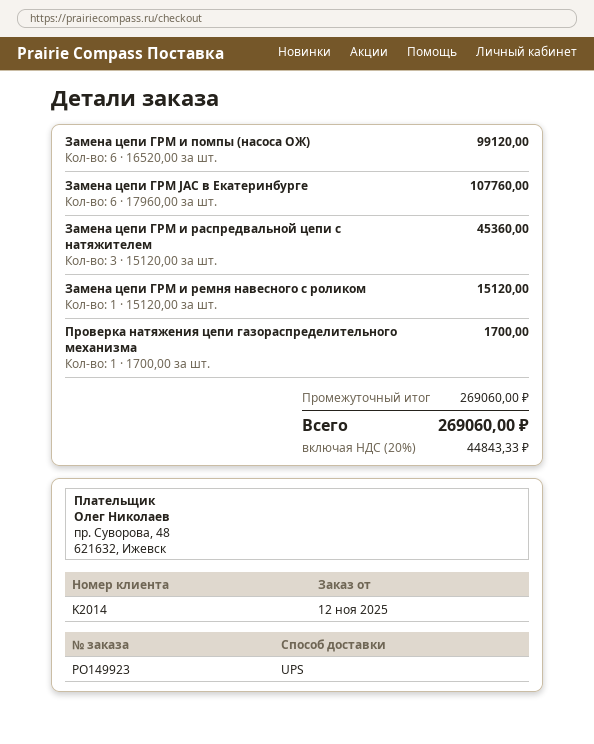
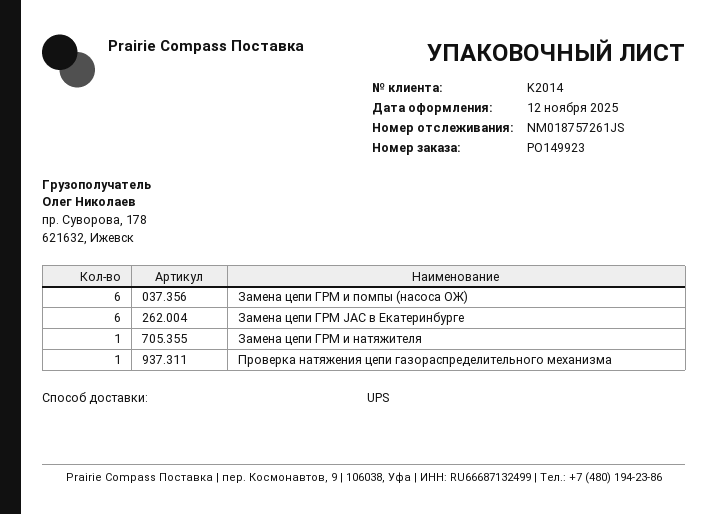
Замена цепи ГРМ и распредвальной цепи с натяжителем: 3 -> none
Замена цепи ГРМ и ремня навесного с роликом: 1 -> none
Замена цепи ГРМ и натяжителя: none -> 1

